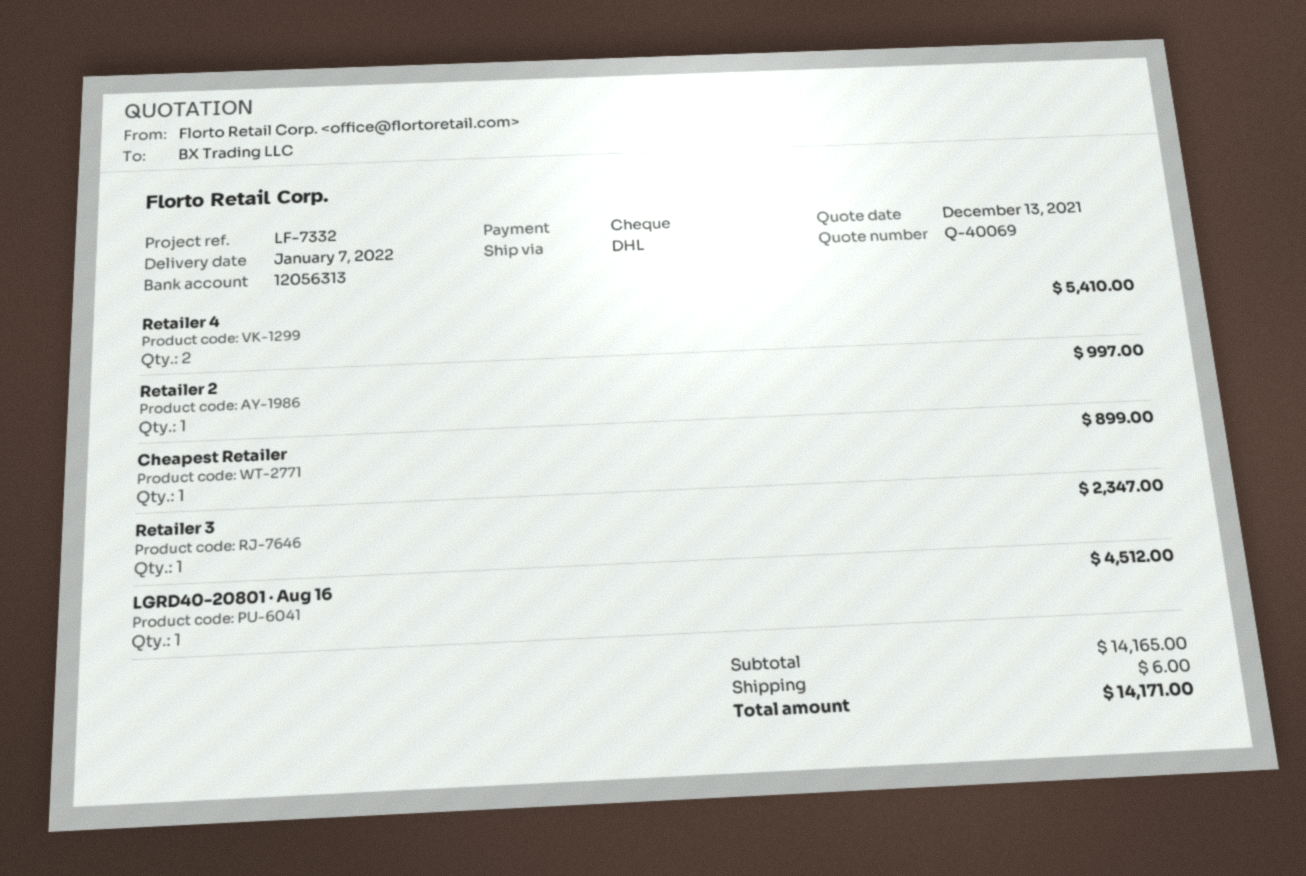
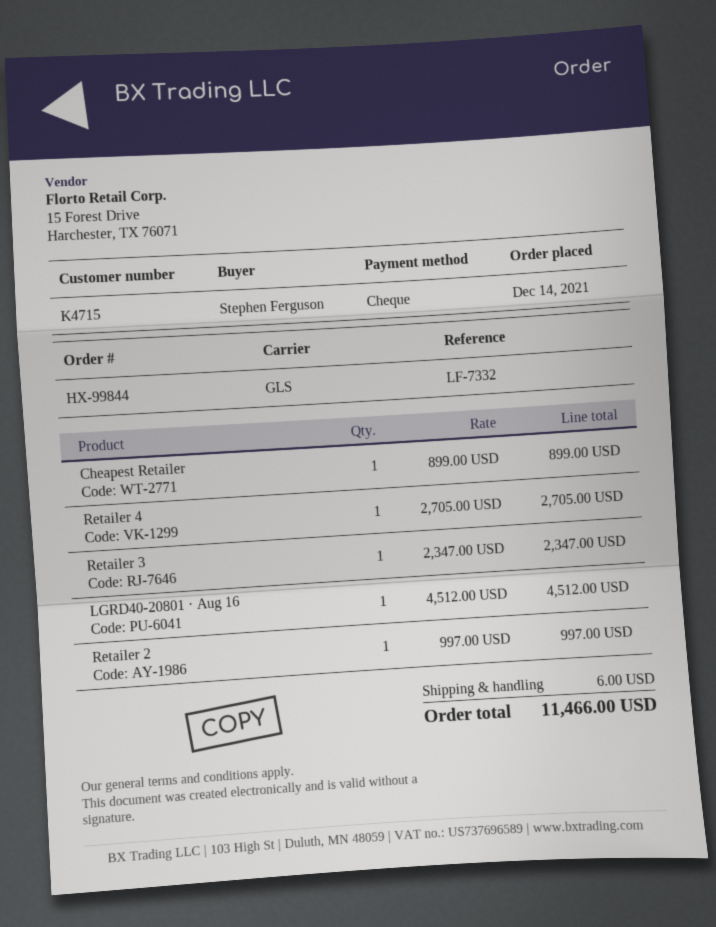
shipping method: DHL -> GLS
Retailer 4: 2 for 5410.00 -> 1 for 2705.00
total: 14171.00 -> 11466.00

